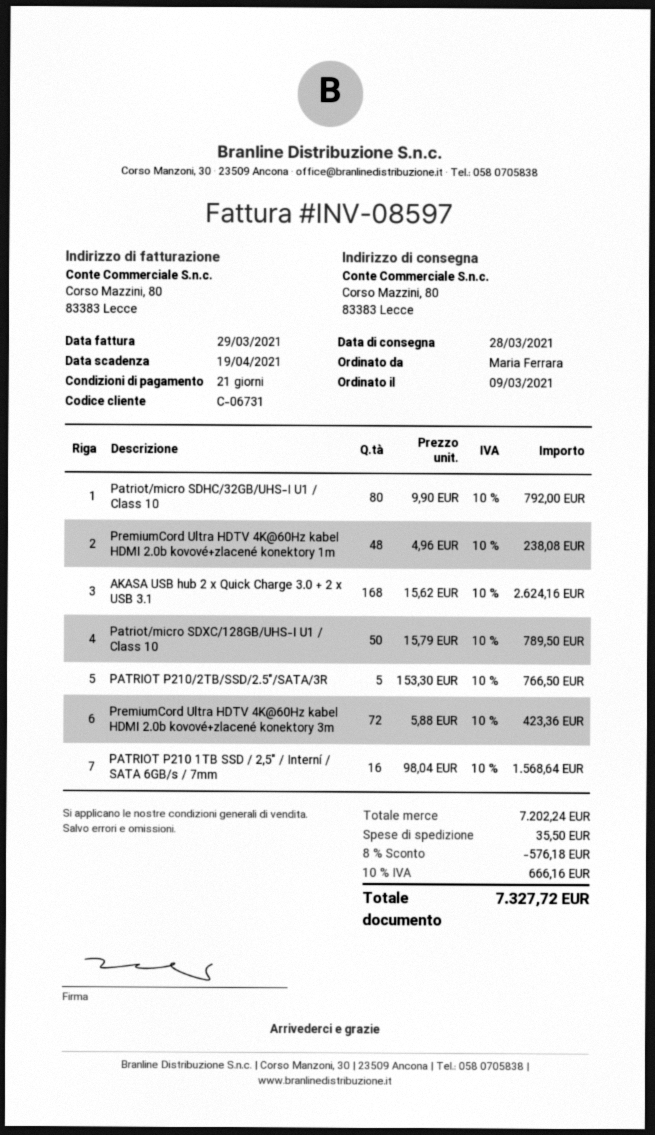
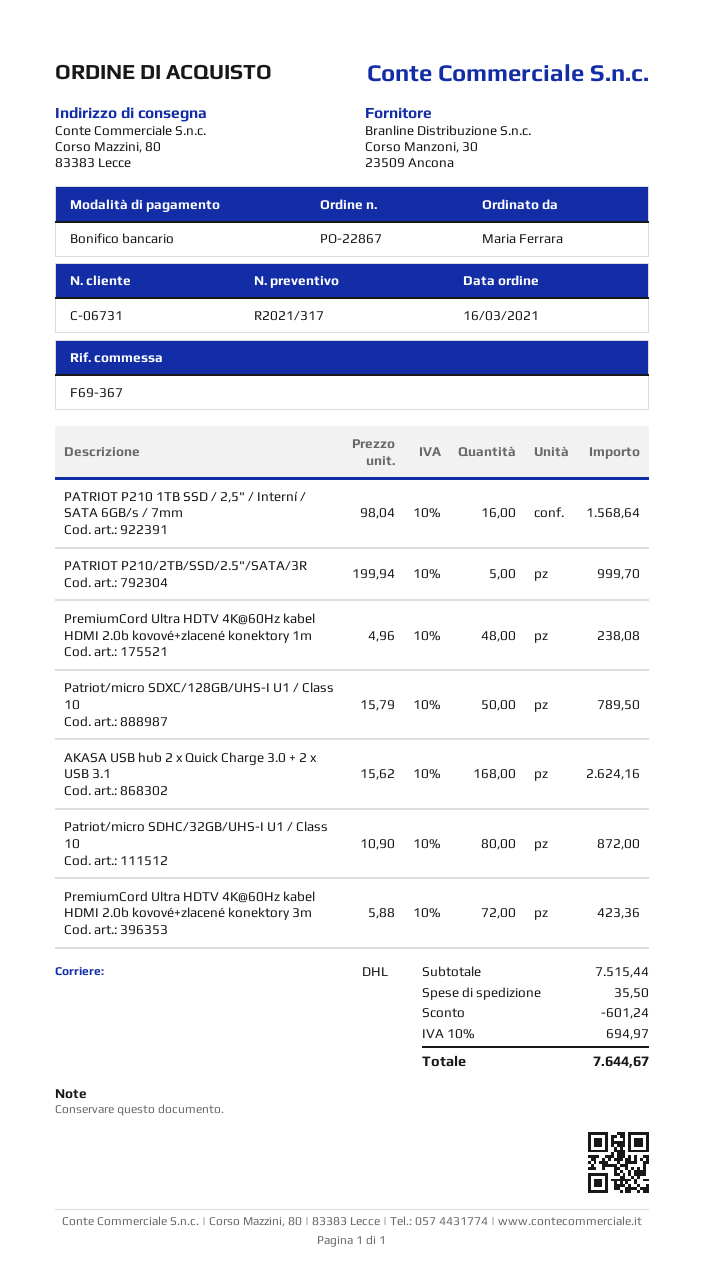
order date: 2021-03-09 -> 2021-03-16
Patriot/micro SDHC/32GB/UHS-I U1 / Class 10: 80 x 9.90 = 792.00 -> 80 x 10.90 = 872.00
PATRIOT P210/2TB/SSD/2.5"/SATA/3R: 5 x 153.30 = 766.50 -> 5 x 199.94 = 999.70
subtotal: 7202.24 -> 7515.44
discount: 576.18 -> 601.24
tax: 10% = 666.16 -> 10% = 694.97
total: 7327.72 -> 7644.67

